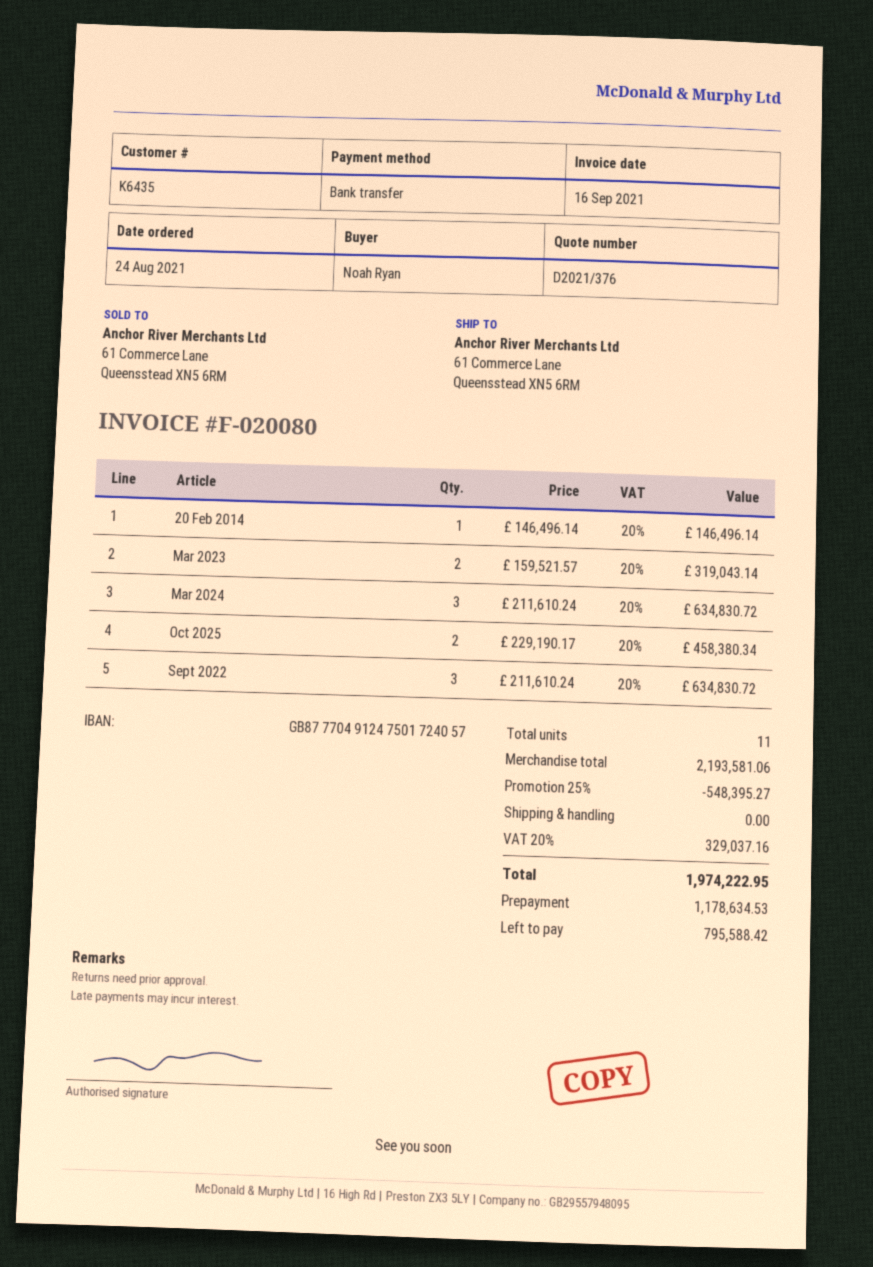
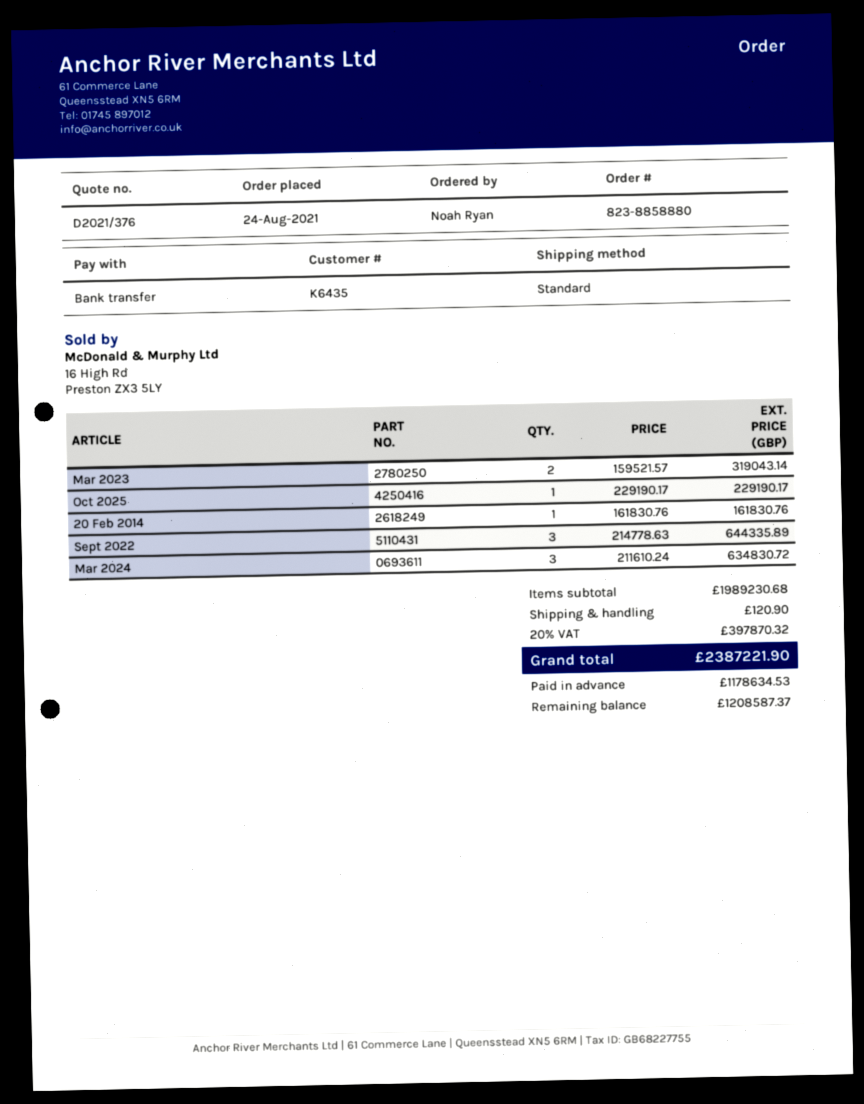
20 Feb 2014: 1 x 146496.14 = 146496.14 -> 1 x 161830.76 = 161830.76
Oct 2025: 2 x 229190.17 = 458380.34 -> 1 x 229190.17 = 229190.17
Sept 2022: 3 x 211610.24 = 634830.72 -> 3 x 214778.63 = 644335.89
subtotal: 2193581.06 -> 1989230.68
discount: 25% = 548395.27 -> none
shipping: 0.00 -> 120.90
tax: 20% = 329037.16 -> 20% = 397870.32
total: 1974222.95 -> 2387221.90
balance: 795588.42 -> 1208587.37

